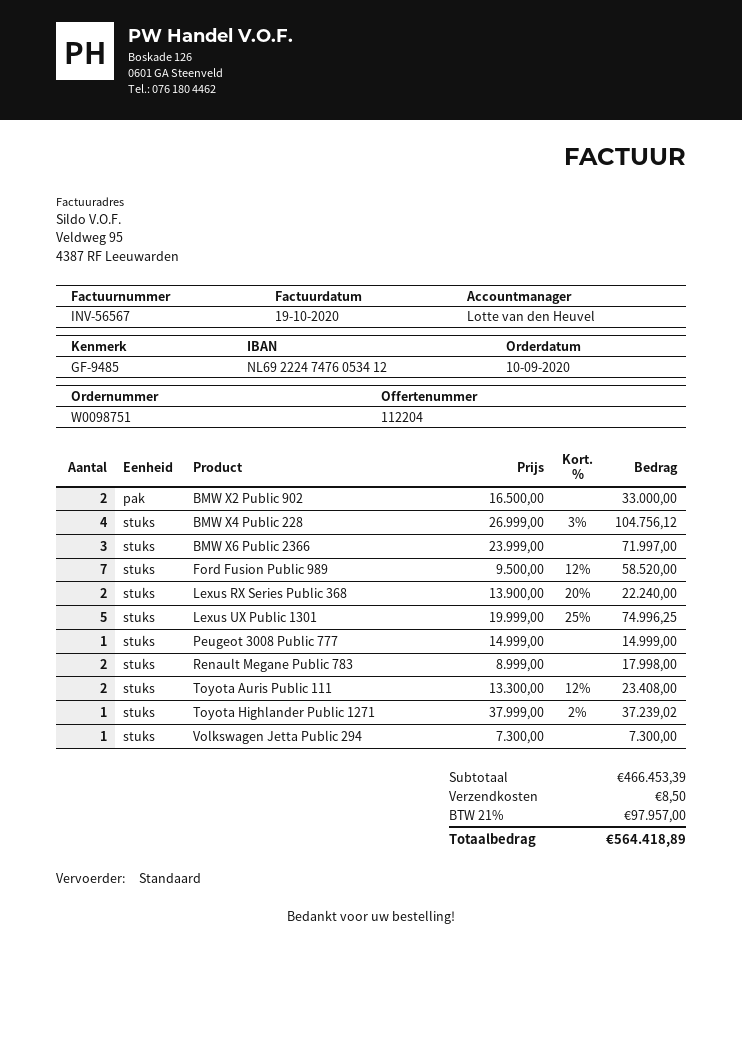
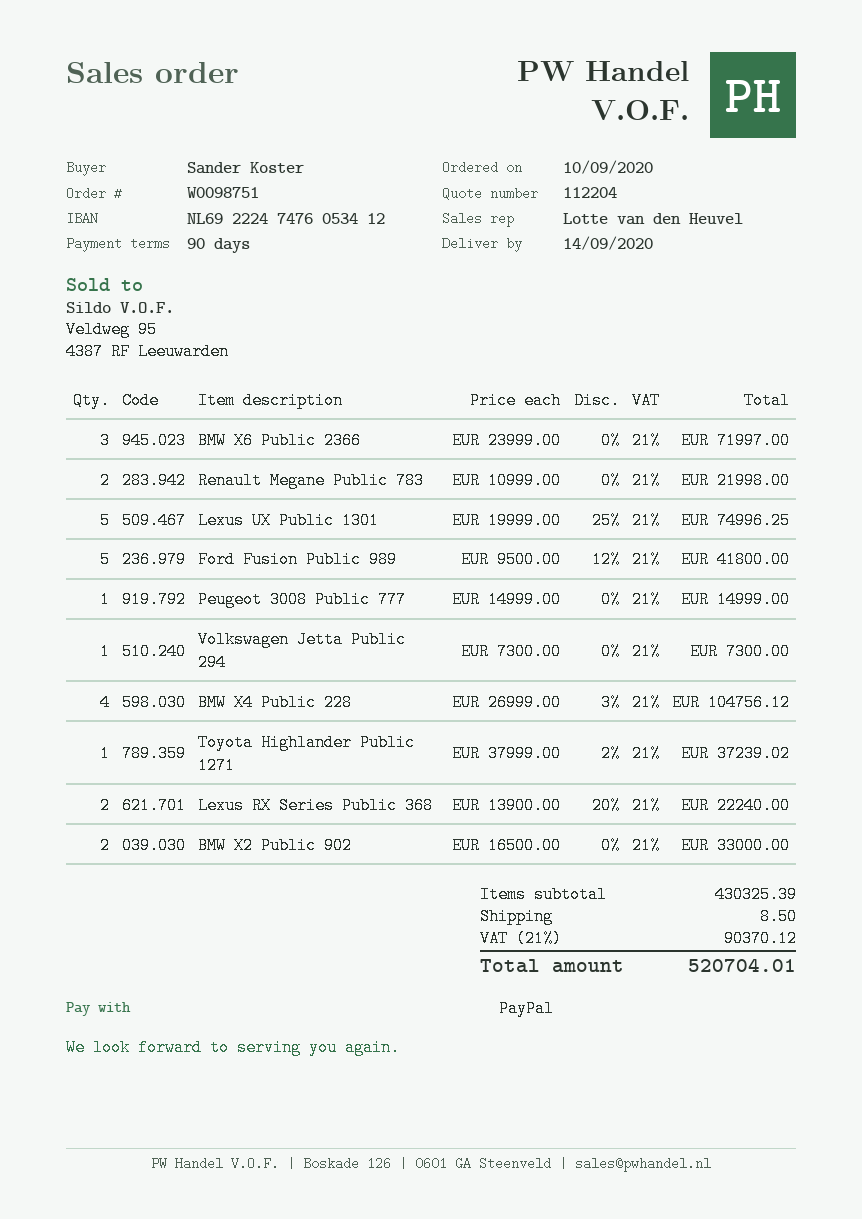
Ford Fusion Public 989: 7 x 9500.00 - 12% = 58520.00 -> 5 x 9500.00 - 12% = 41800.00
Renault Megane Public 783: 2 x 8999.00 = 17998.00 -> 2 x 10999.00 = 21998.00
Toyota Auris Public 111: 2 x 13300.00 - 12% = 23408.00 -> none
subtotal: 466453.39 -> 430325.39
tax: 21% = 97957.00 -> 21% = 90370.12
total: 564418.89 -> 520704.01

